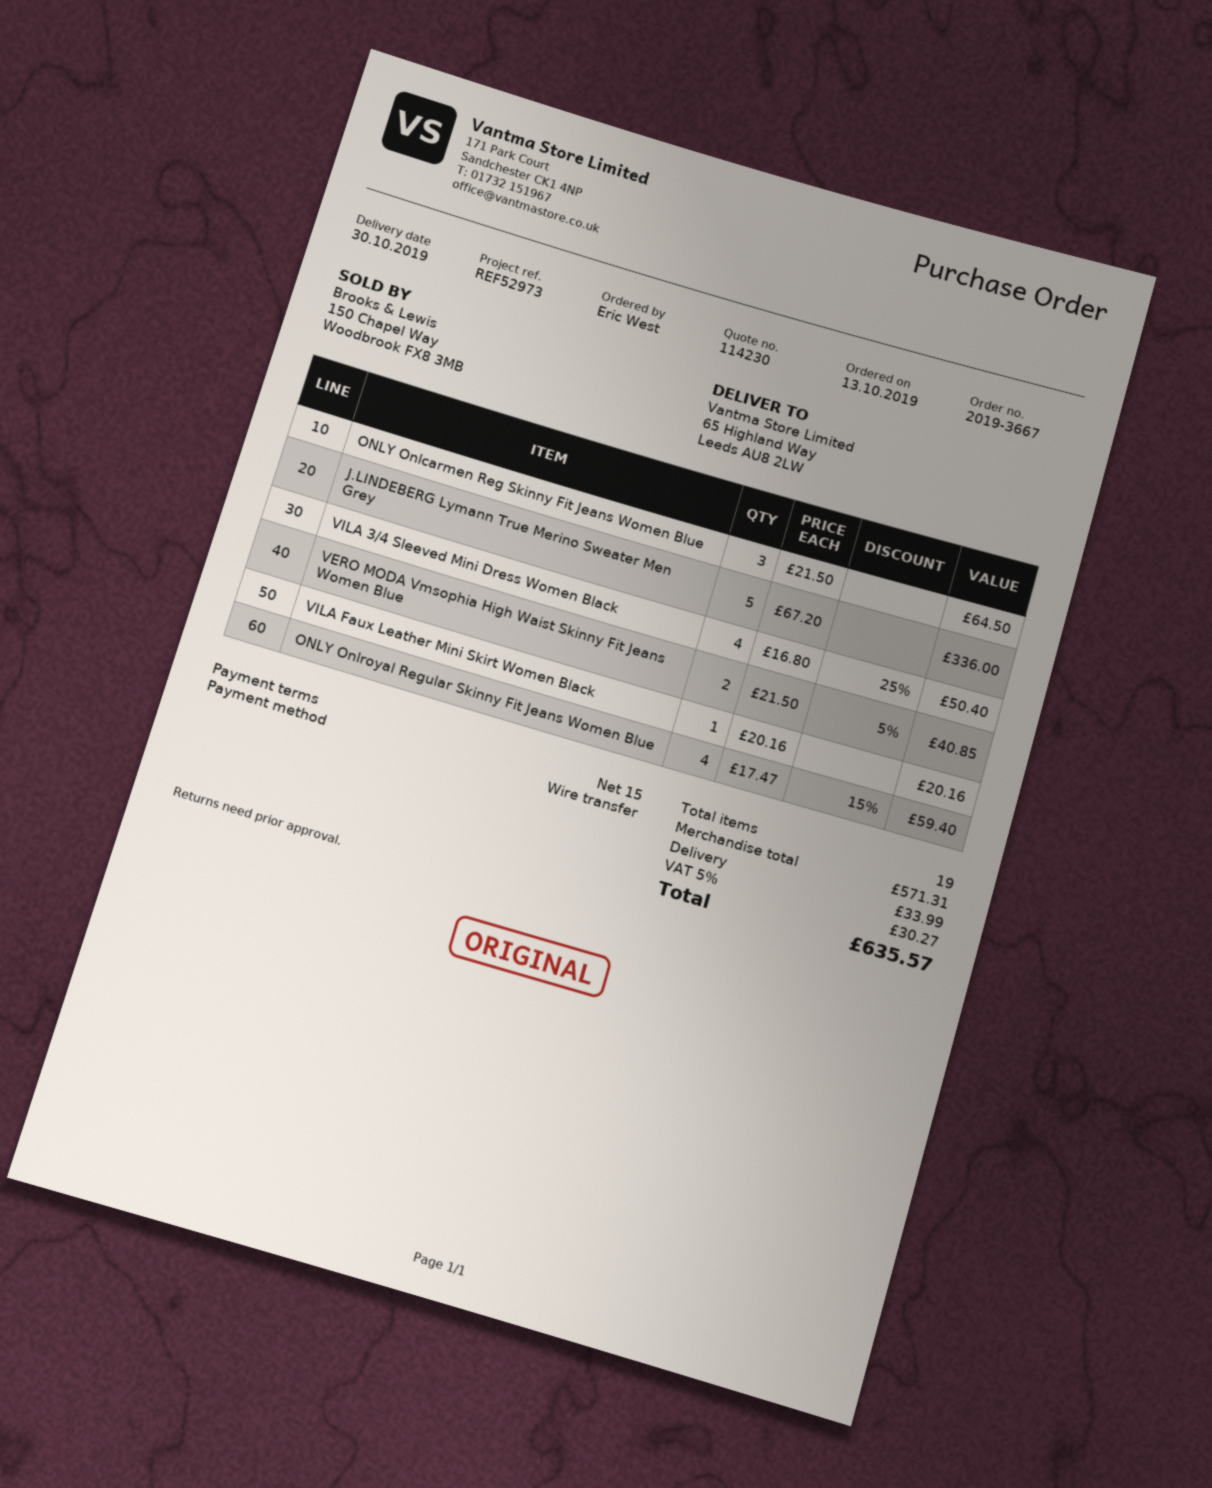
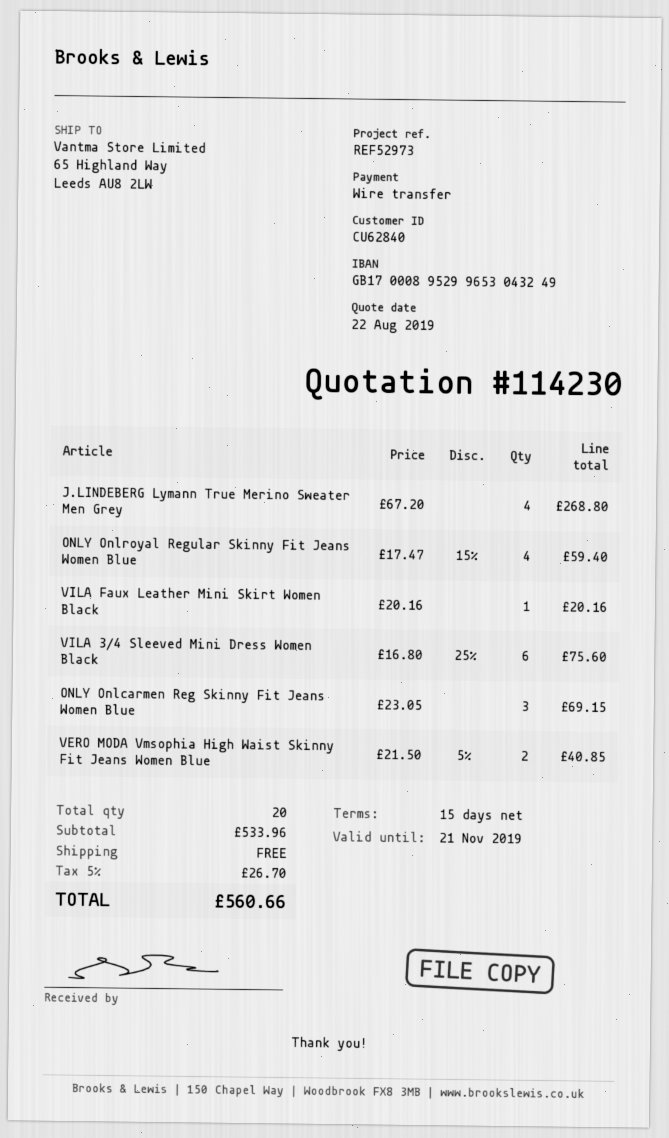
ONLY Onlcarmen Reg Skinny Fit Jeans Women Blue: 3 x 21.50 = 64.50 -> 3 x 23.05 = 69.15
J.LINDEBERG Lymann True Merino Sweater Men Grey: 5 x 67.20 = 336.00 -> 4 x 67.20 = 268.80
VILA 3/4 Sleeved Mini Dress Women Black: 4 x 16.80 - 25% = 50.40 -> 6 x 16.80 - 25% = 75.60
total quantity: 19 -> 20
subtotal: 571.31 -> 533.96
shipping: 33.99 -> 0.00
tax: 5% = 30.27 -> 5% = 26.70
total: 635.57 -> 560.66

